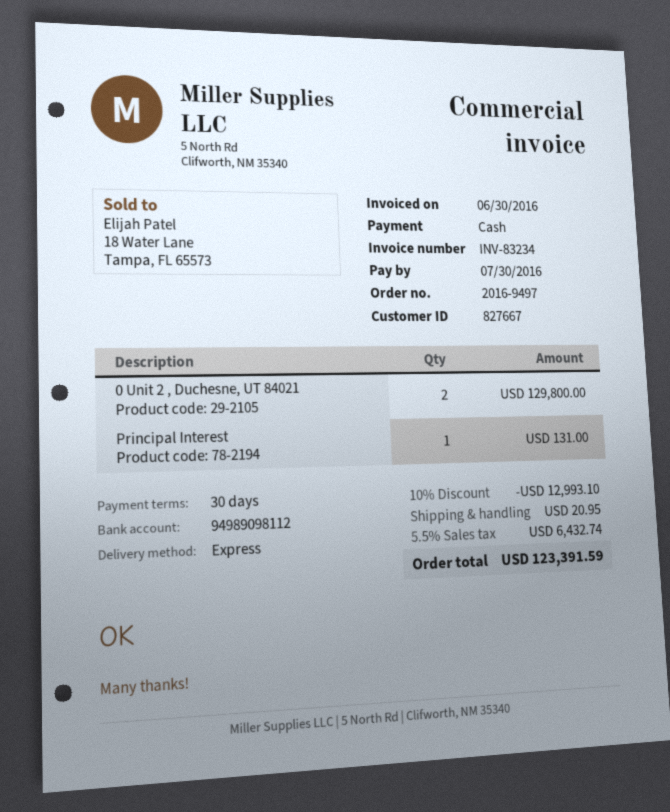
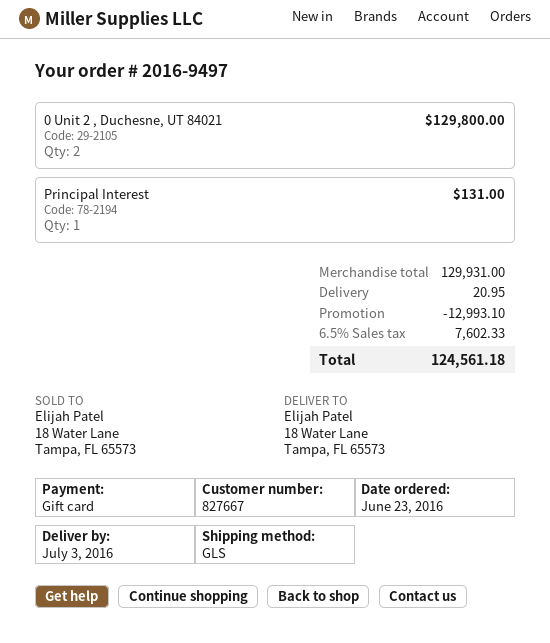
payment method: cash -> gift card
shipping method: express -> GLS
tax: 5.5% = 6432.74 -> 6.5% = 7602.33
total: 123391.59 -> 124561.18

